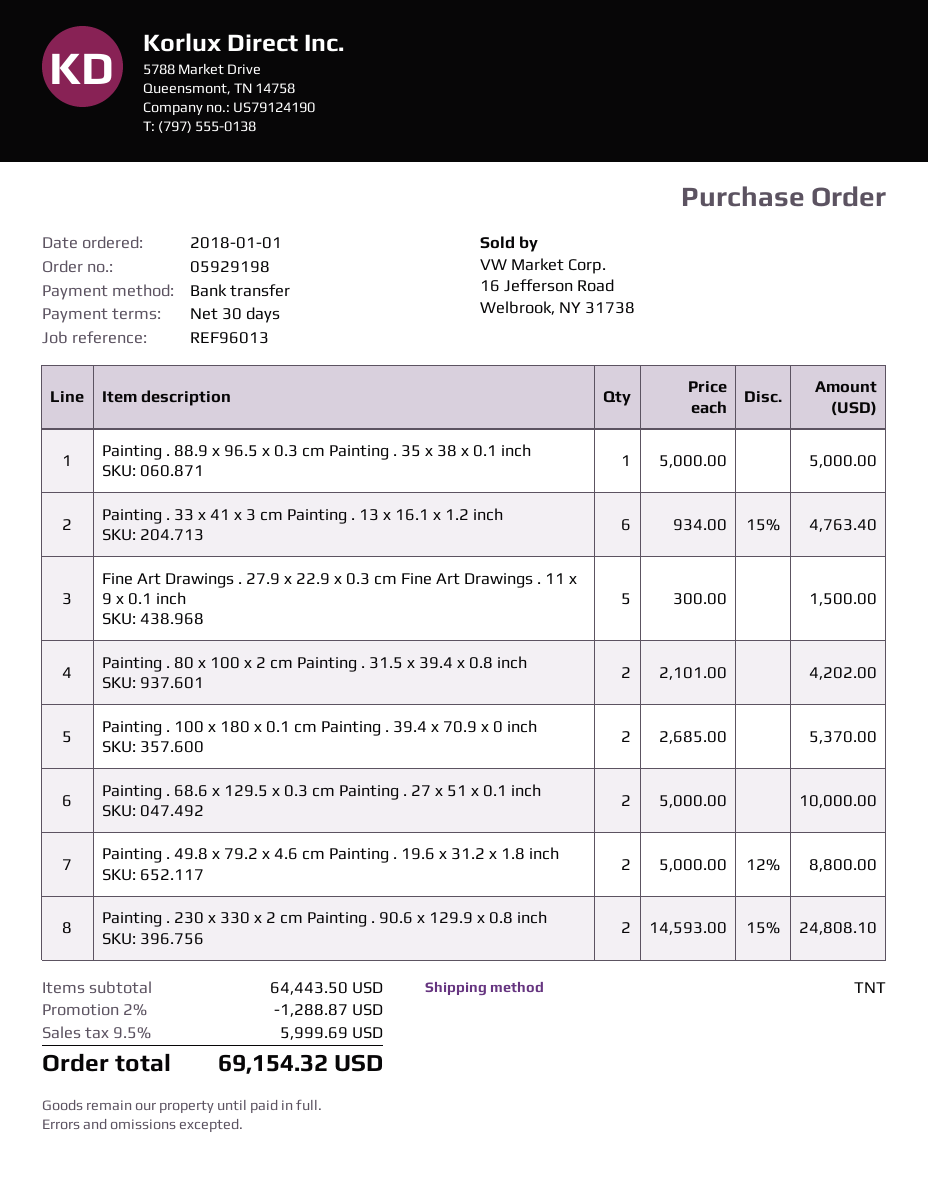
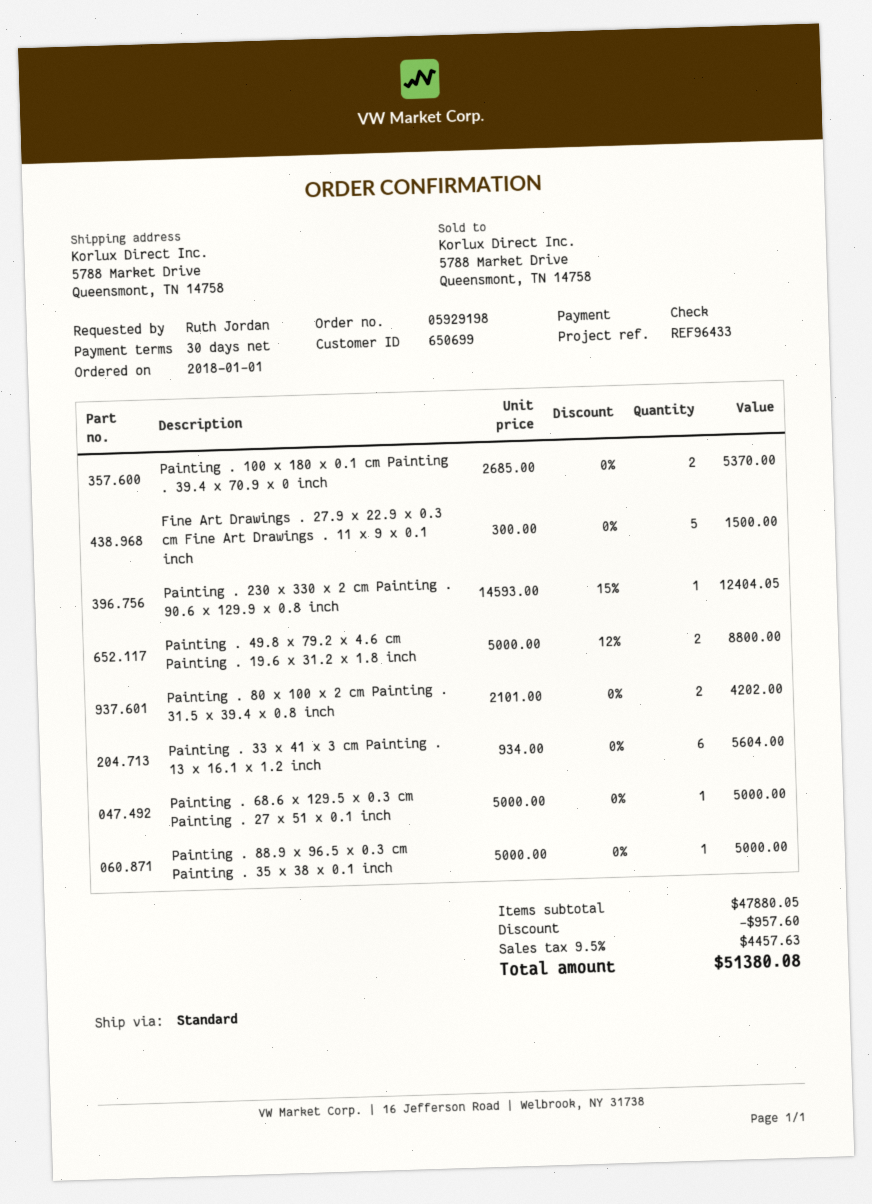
reference: REF96013 -> REF96433
payment method: bank transfer -> cheque
shipping method: TNT -> standard
Painting . 33 x 41 x 3 cm Painting . 13 x 16.1 x 1.2 inch: 6 x 934.00 - 15% = 4763.40 -> 6 x 934.00 = 5604.00
Painting . 68.6 x 129.5 x 0.3 cm Painting . 27 x 51 x 0.1 inch: 2 x 5000.00 = 10000.00 -> 1 x 5000.00 = 5000.00
Painting . 230 x 330 x 2 cm Painting . 90.6 x 129.9 x 0.8 inch: 2 x 14593.00 - 15% = 24808.10 -> 1 x 14593.00 - 15% = 12404.05
subtotal: 64443.50 -> 47880.05
discount: 1288.87 -> 957.60
tax: 9.5% = 5999.69 -> 9.5% = 4457.63
total: 69154.32 -> 51380.08

